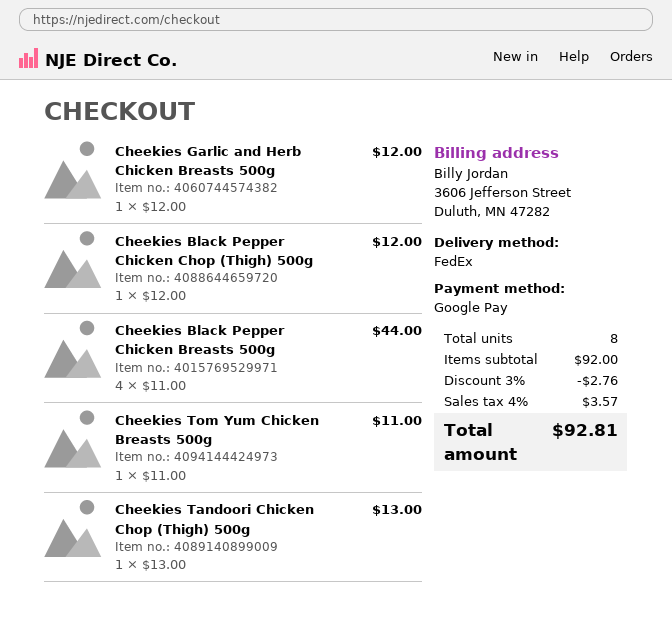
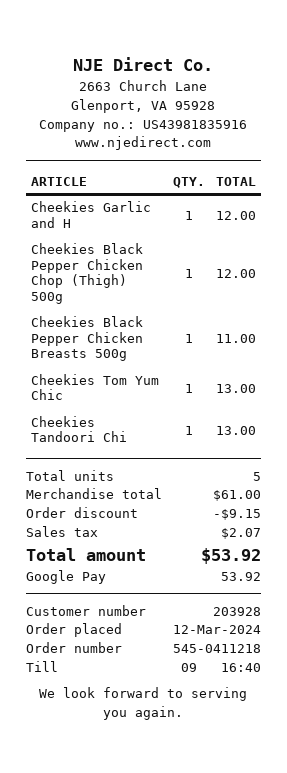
Cheekies Black Pepper Chicken Breasts 500g: 4 for 44.00 -> 1 for 11.00
Cheekies Tom Yum Chicken Breasts 500g: 1 for 11.00 -> 1 for 13.00
total quantity: 8 -> 5
subtotal: 92.00 -> 61.00
discount: 2.76 -> 9.15
tax: 3.57 -> 2.07
total: 92.81 -> 53.92

